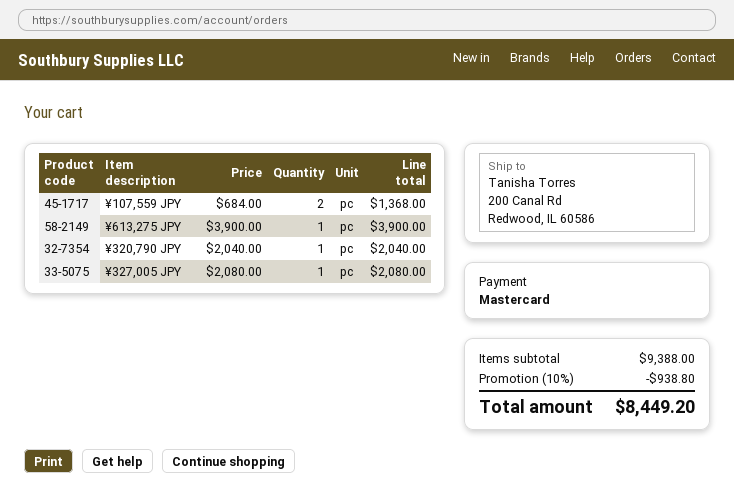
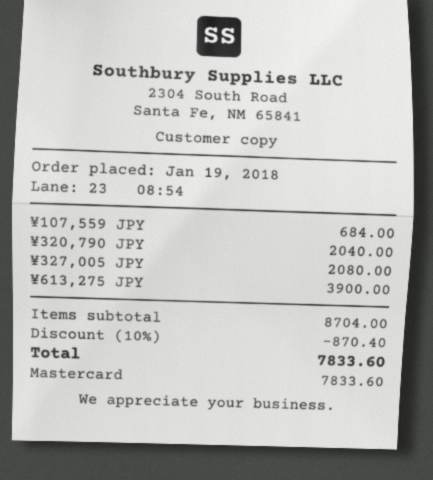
¥107,559 JPY: 2 x 684.00 = 1368.00 -> 1 x 684.00 = 684.00
subtotal: 9388.00 -> 8704.00
discount: 10% = 938.80 -> 10% = 870.40
total: 8449.20 -> 7833.60

